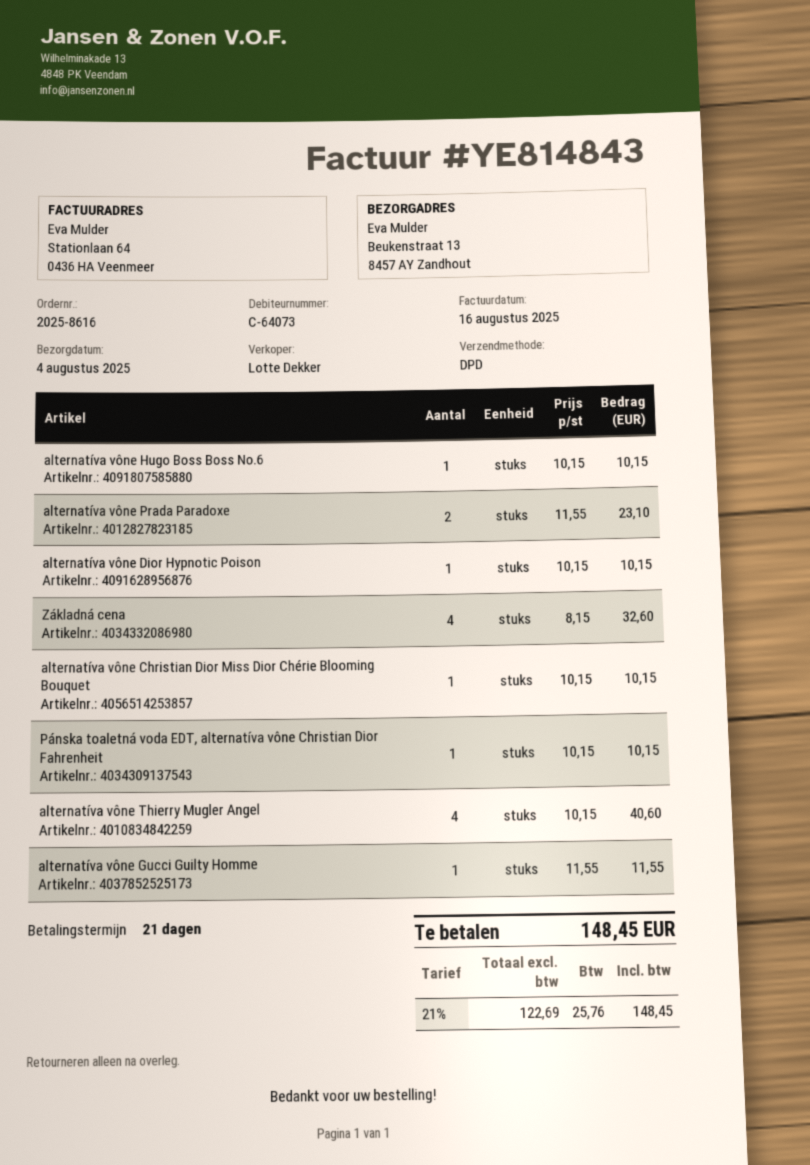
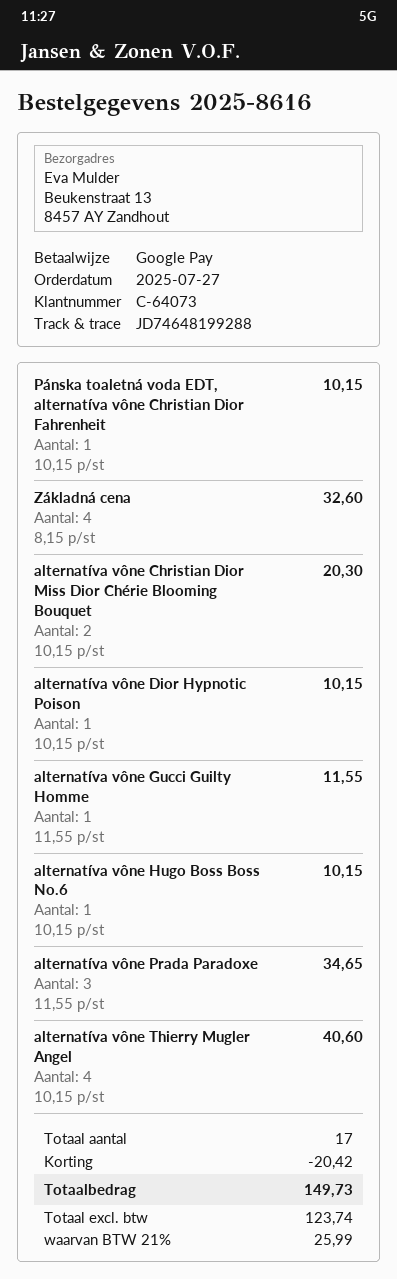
alternatíva vône Prada Paradoxe: 2 x 11.55 = 23.10 -> 3 x 11.55 = 34.65
alternatíva vône Christian Dior Miss Dior Chérie Blooming Bouquet: 1 x 10.15 = 10.15 -> 2 x 10.15 = 20.30
discount: none -> 20.42
net: 122.69 -> 123.74
tax: 21% = 25.76 -> 21% = 25.99
total: 148.45 -> 149.73

